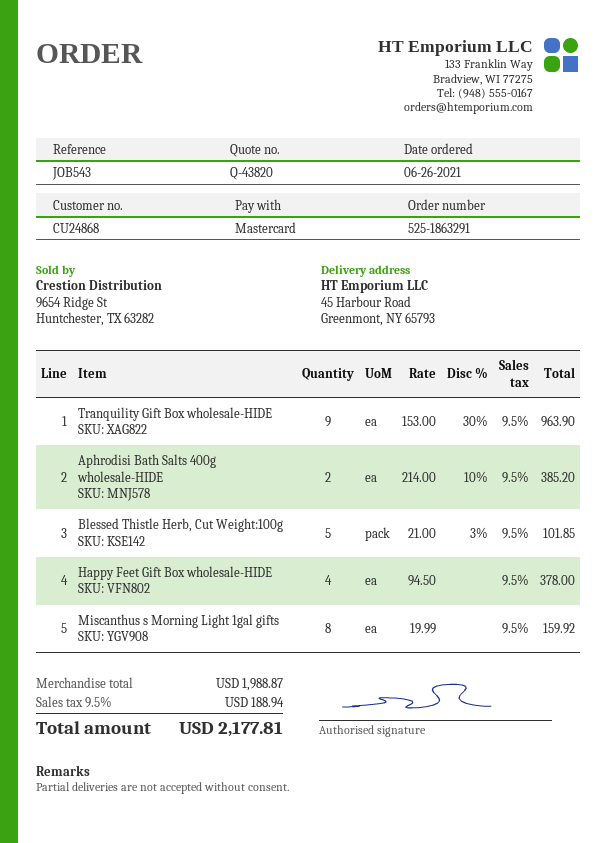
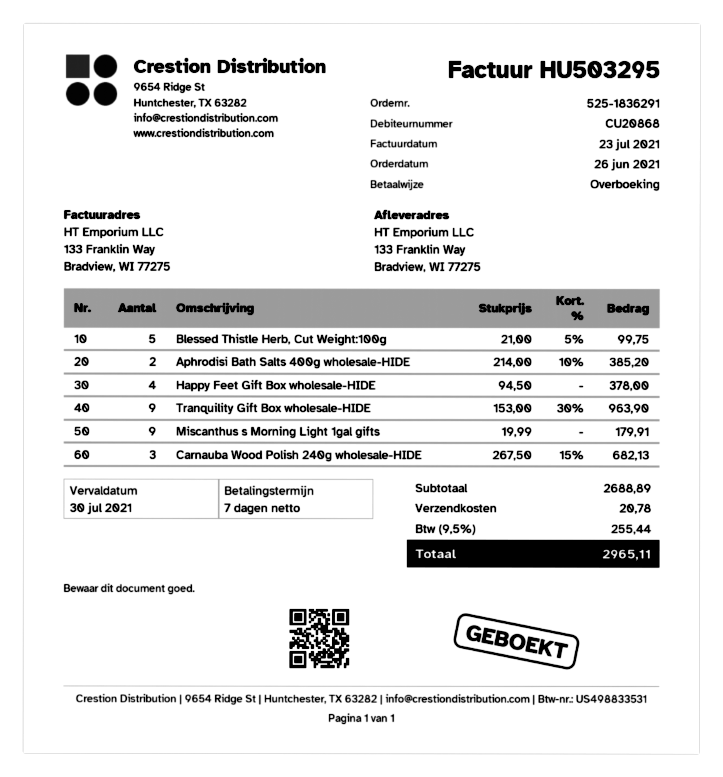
order number: 525-1863291 -> 525-1836291
customer number: CU24868 -> CU20868
payment method: Mastercard -> bank transfer
ship to: 45 Harbour Road, Greenmont, NY 65793 -> 133 Franklin Way, Bradview, WI 77275
Blessed Thistle Herb, Cut Weight:100g: 5 x 21.00 - 3% = 101.85 -> 5 x 21.00 - 5% = 99.75
Miscanthus s Morning Light 1gal gifts: 8 x 19.99 = 159.92 -> 9 x 19.99 = 179.91
Carnauba Wood Polish 240g wholesale-HIDE: none -> 3 x 267.50 - 15% = 682.13
subtotal: 1988.87 -> 2688.89
shipping: none -> 20.78
tax: 9.5% = 188.94 -> 9.5% = 255.44
total: 2177.81 -> 2965.11

